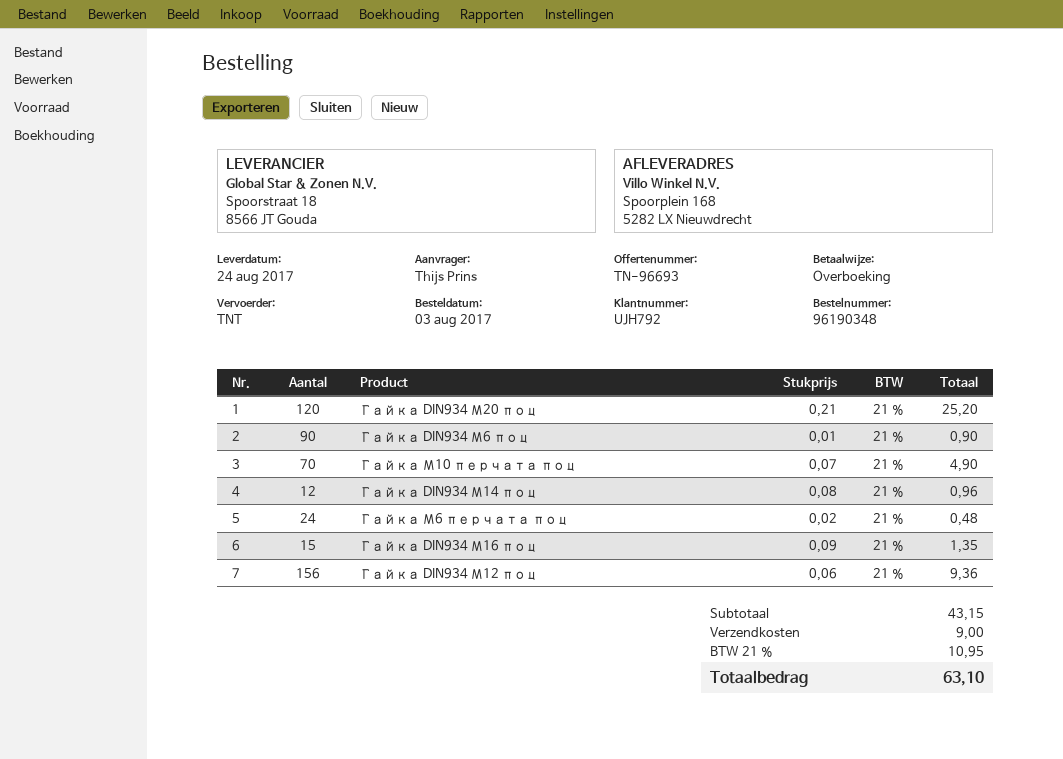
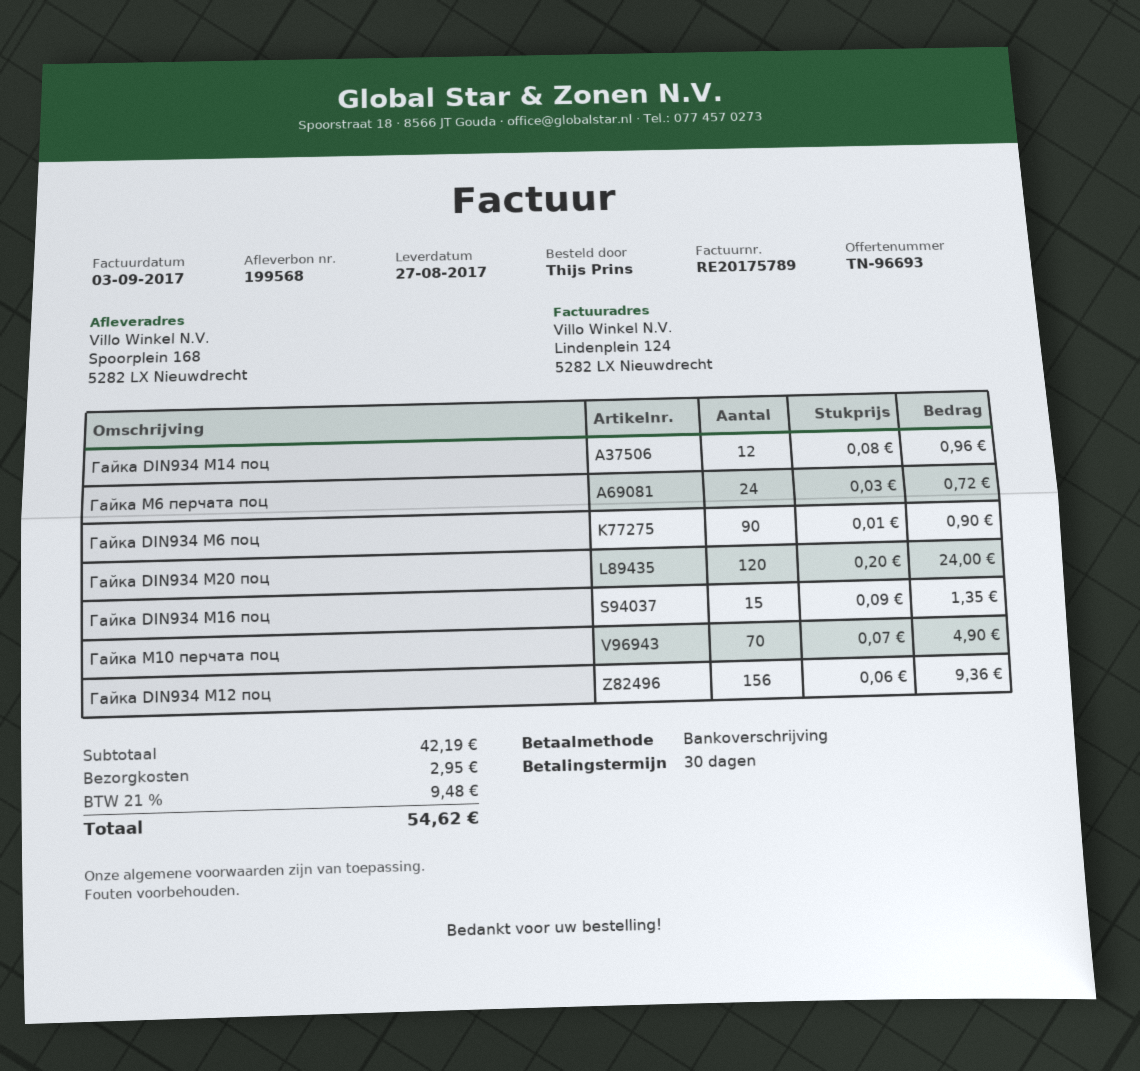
delivery date: 2017-08-24 -> 2017-08-27
Гайка DIN934 М20 поц: 120 x 0.21 = 25.20 -> 120 x 0.20 = 24.00
Гайка М6 перчата поц: 24 x 0.02 = 0.48 -> 24 x 0.03 = 0.72
subtotal: 43.15 -> 42.19
shipping: 9.00 -> 2.95
tax: 21% = 10.95 -> 21% = 9.48
total: 63.10 -> 54.62

